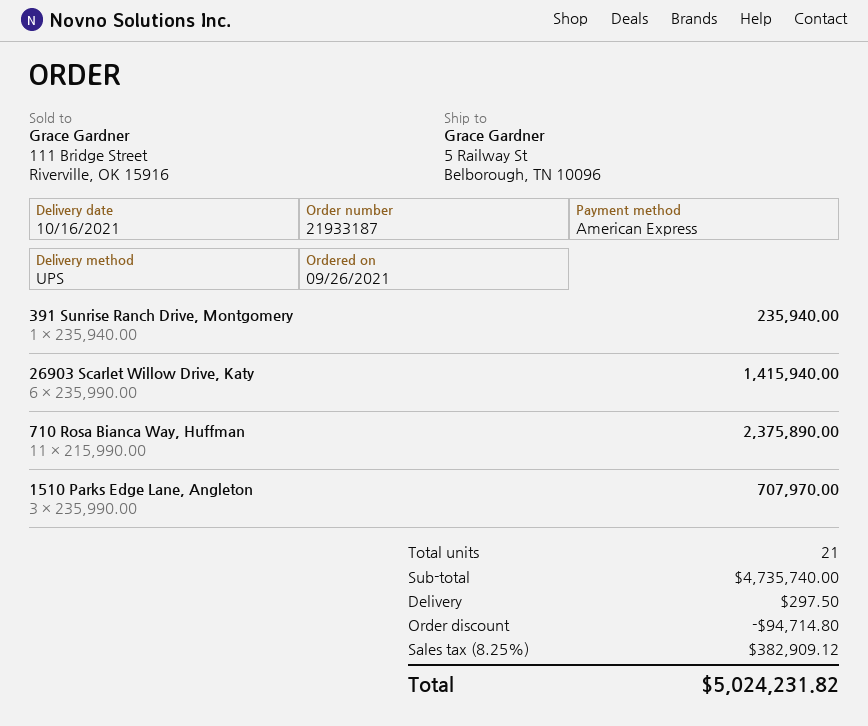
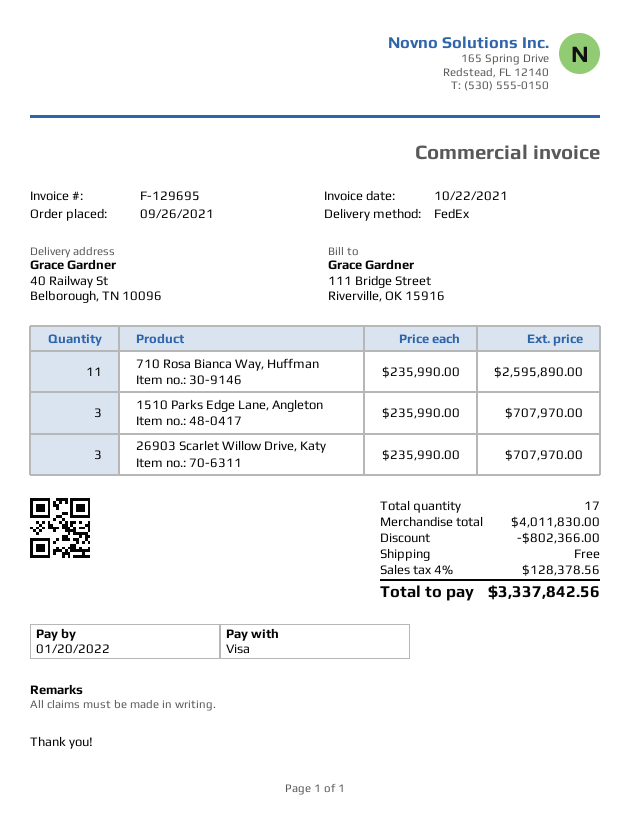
payment method: American Express -> Visa
shipping method: UPS -> FedEx
ship to: 5 Railway St, Belborough, TN 10096 -> 40 Railway St, Belborough, TN 10096
391 Sunrise Ranch Drive, Montgomery: 1 x 235940.00 = 235940.00 -> none
26903 Scarlet Willow Drive, Katy: 6 x 235990.00 = 1415940.00 -> 3 x 235990.00 = 707970.00
710 Rosa Bianca Way, Huffman: 11 x 215990.00 = 2375890.00 -> 11 x 235990.00 = 2595890.00
total quantity: 21 -> 17
subtotal: 4735740.00 -> 4011830.00
discount: 94714.80 -> 802366.00
shipping: 297.50 -> 0.00
tax: 8.25% = 382909.12 -> 4% = 128378.56
total: 5024231.82 -> 3337842.56

